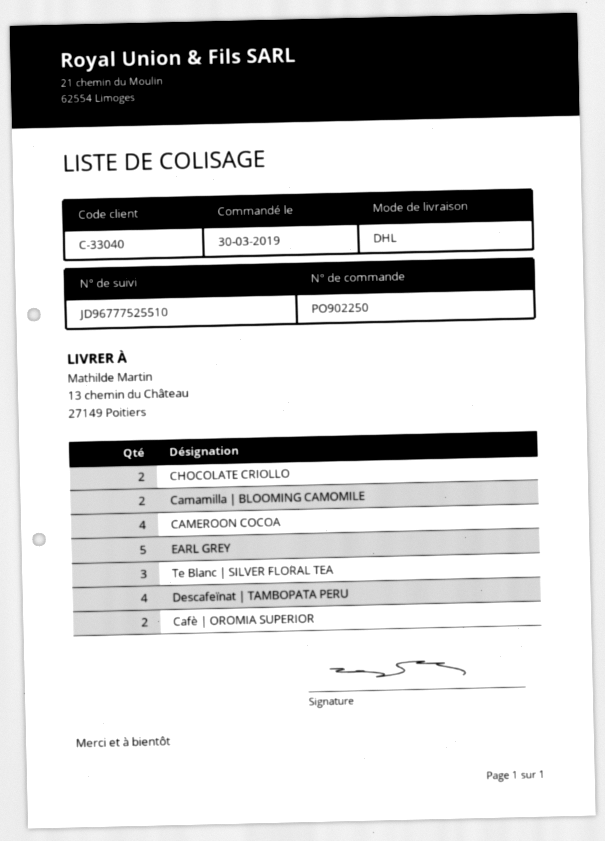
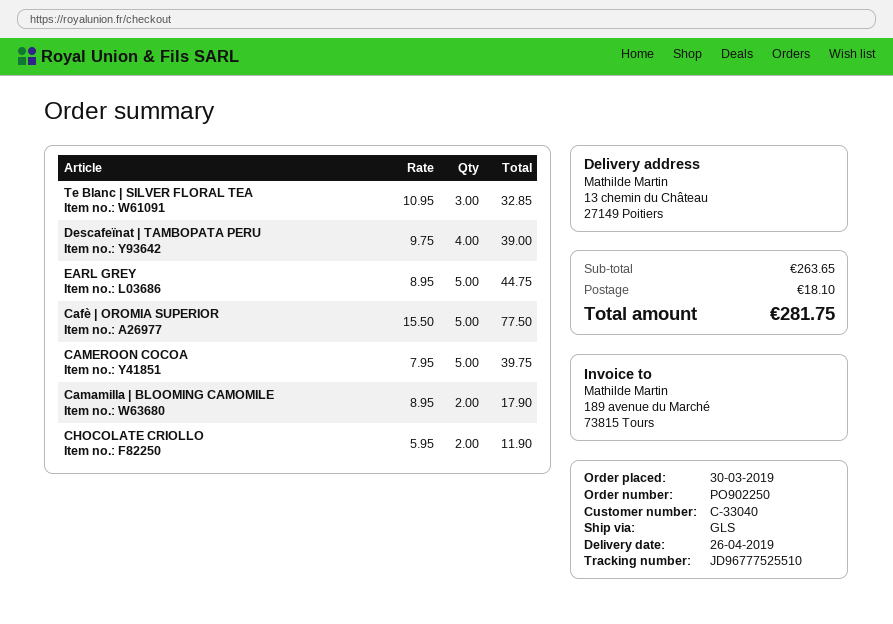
shipping method: DHL -> GLS
CAMEROON COCOA: 4 -> 5
Cafè | OROMIA SUPERIOR: 2 -> 5

